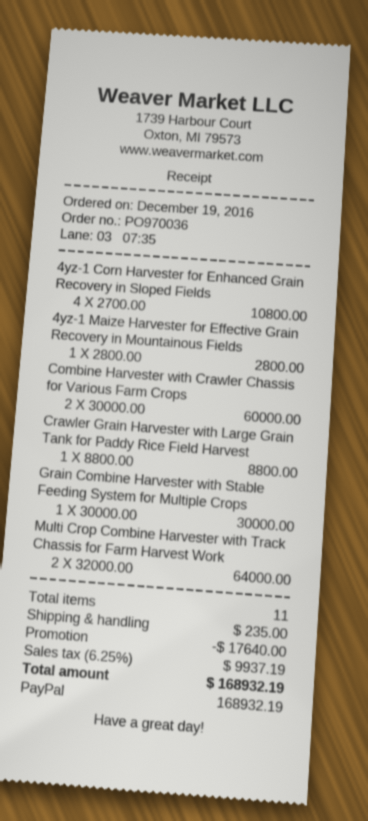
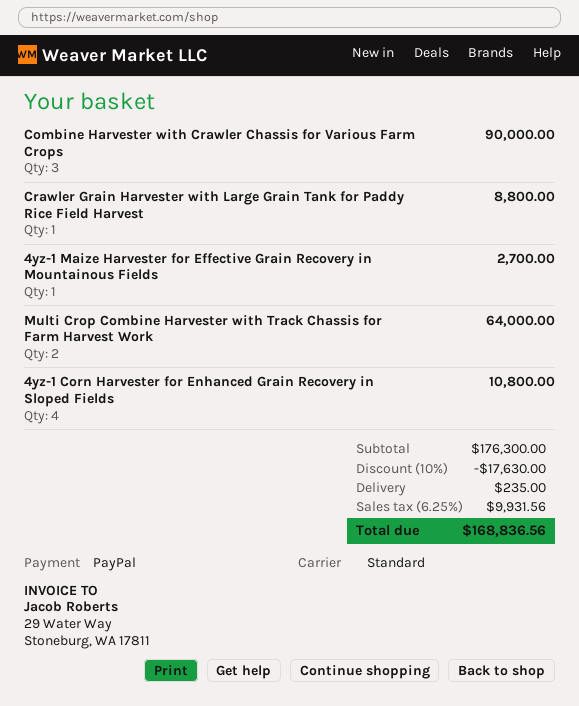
4yz-1 Maize Harvester for Effective Grain Recovery in Mountainous Fields: 1 for 2800.00 -> 1 for 2700.00
Combine Harvester with Crawler Chassis for Various Farm Crops: 2 for 60000.00 -> 3 for 90000.00
Grain Combine Harvester with Stable Feeding System for Multiple Crops: 1 for 30000.00 -> none
discount: 17640.00 -> 17630.00
tax: 6.25% = 9937.19 -> 6.25% = 9931.56
total: 168932.19 -> 168836.56

